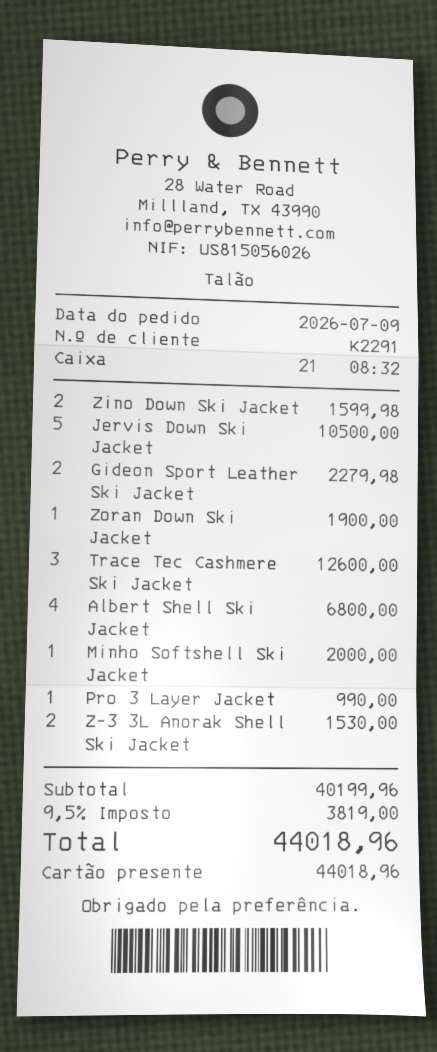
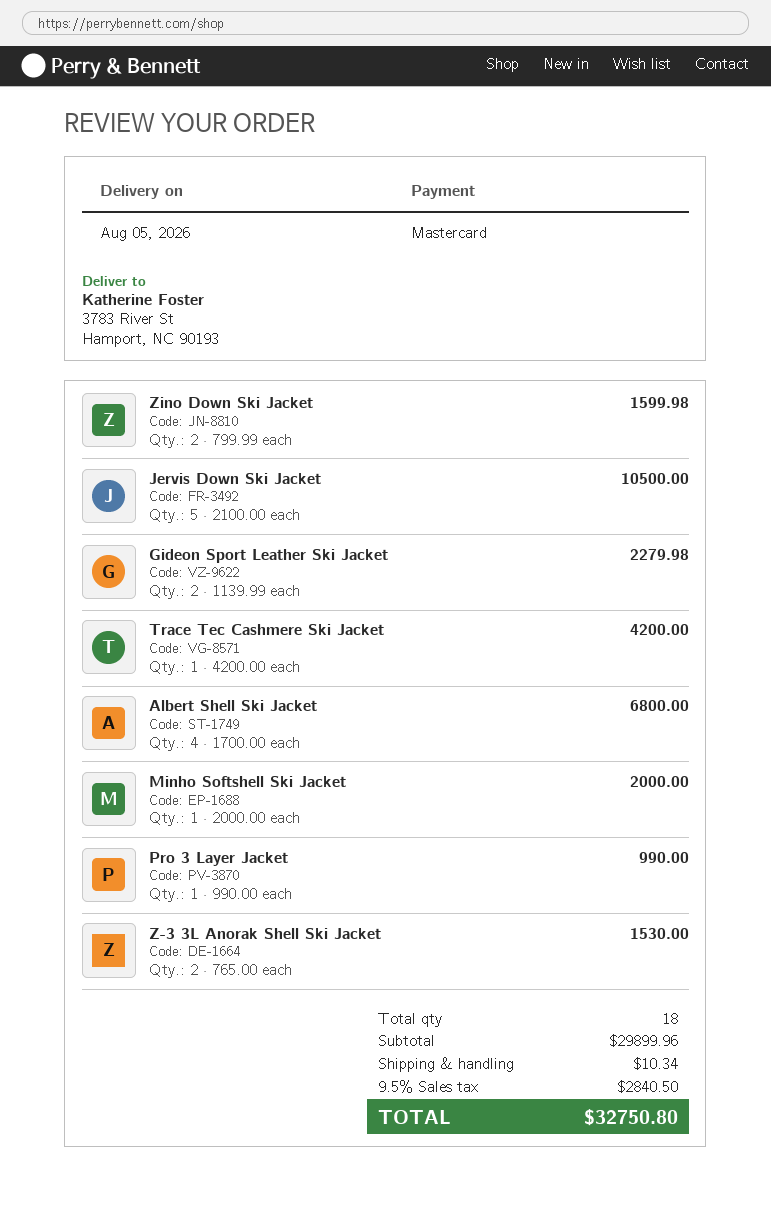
payment method: gift card -> Mastercard
Zoran Down Ski Jacket: 1 for 1900.00 -> none
Trace Tec Cashmere Ski Jacket: 3 for 12600.00 -> 1 for 4200.00
subtotal: 40199.96 -> 29899.96
shipping: none -> 10.34
tax: 9.5% = 3819.00 -> 9.5% = 2840.50
total: 44018.96 -> 32750.80

